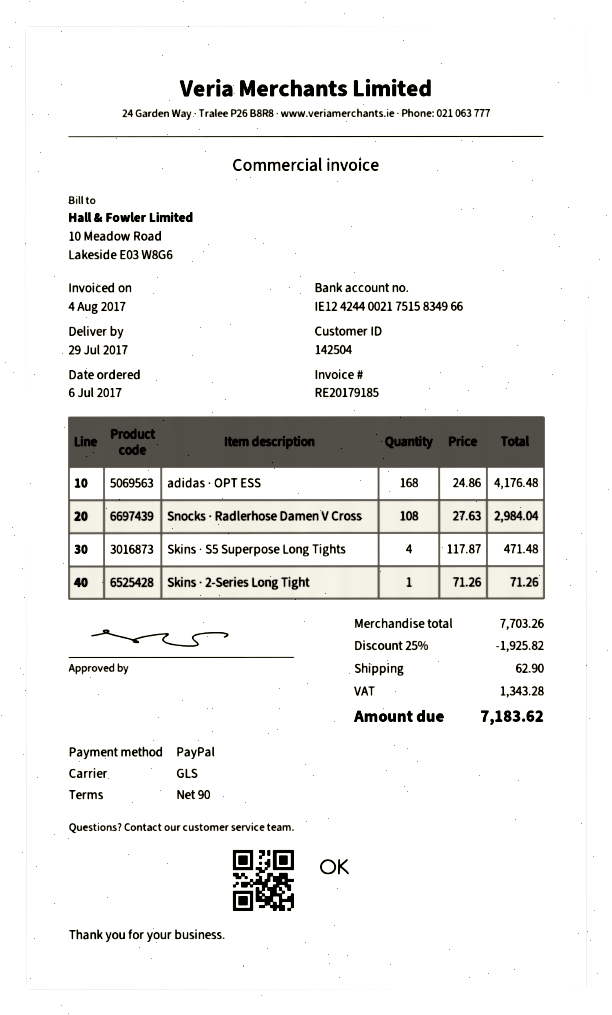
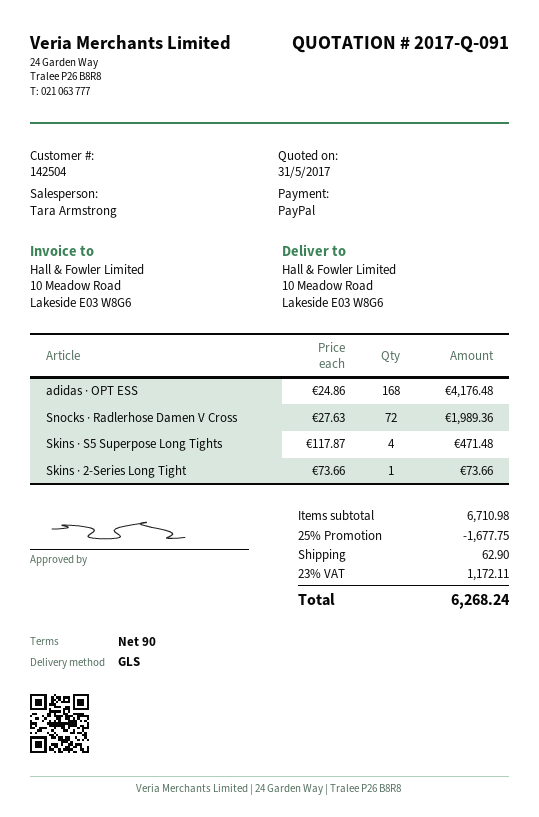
Snocks · Radlerhose Damen V Cross: 108 x 27.63 = 2984.04 -> 72 x 27.63 = 1989.36
Skins · 2-Series Long Tight: 1 x 71.26 = 71.26 -> 1 x 73.66 = 73.66
subtotal: 7703.26 -> 6710.98
discount: 25% = 1925.82 -> 25% = 1677.75
tax: 1343.28 -> 1172.11
total: 7183.62 -> 6268.24

